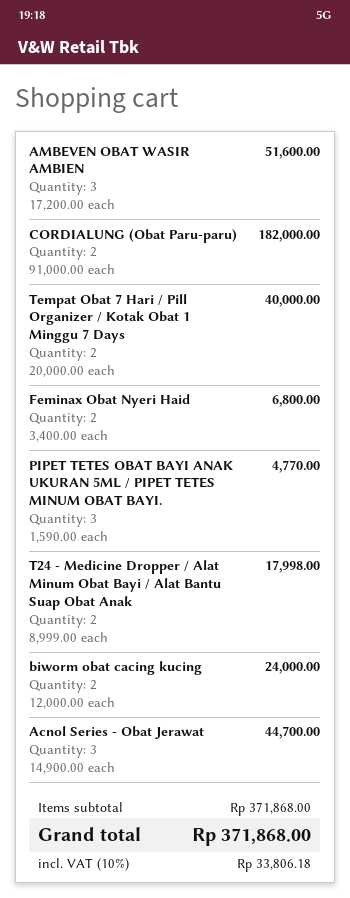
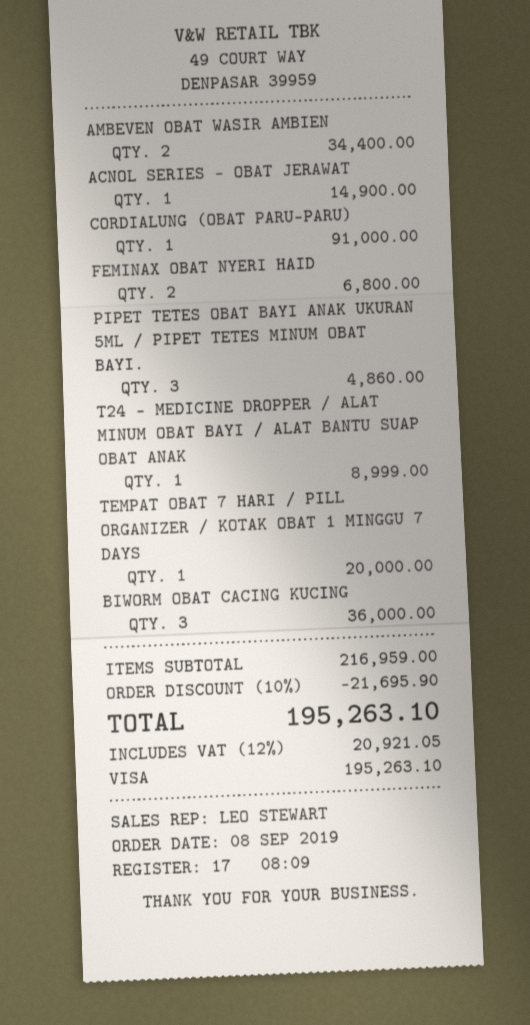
AMBEVEN OBAT WASIR AMBIEN: 3 for 51600.00 -> 2 for 34400.00
CORDIALUNG (Obat Paru-paru): 2 for 182000.00 -> 1 for 91000.00
Tempat Obat 7 Hari / Pill Organizer / Kotak Obat 1 Minggu 7 Days: 2 for 40000.00 -> 1 for 20000.00
PIPET TETES OBAT BAYI ANAK UKURAN 5ML / PIPET TETES MINUM OBAT BAYI.: 3 for 4770.00 -> 3 for 4860.00
T24 - Medicine Dropper / Alat Minum Obat Bayi / Alat Bantu Suap Obat Anak: 2 for 17998.00 -> 1 for 8999.00
biworm obat cacing kucing: 2 for 24000.00 -> 3 for 36000.00
Acnol Series - Obat Jerawat: 3 for 44700.00 -> 1 for 14900.00
subtotal: 371868.00 -> 216959.00
discount: none -> 10% = 21695.90
tax: 10% = 33806.18 -> 12% = 20921.05
total: 371868.00 -> 195263.10

